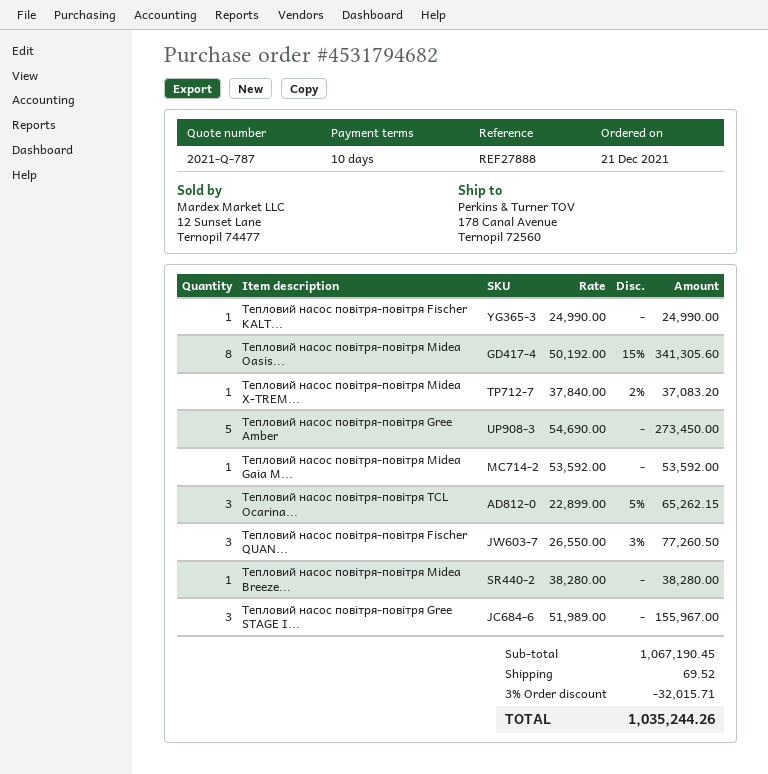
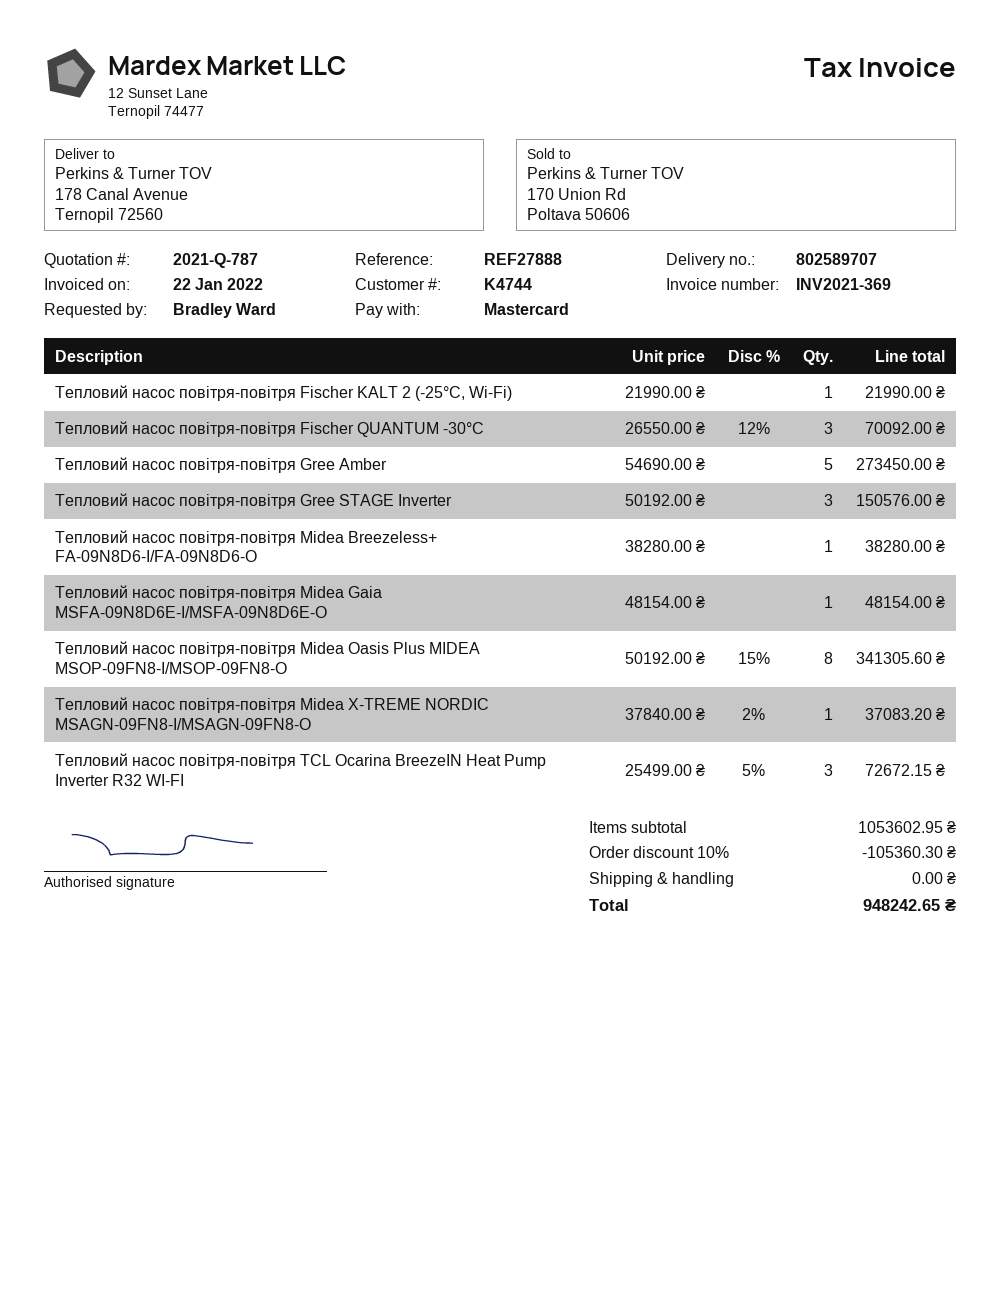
Тепловий насос повітря-повітря Fischer KALT...: 1 x 24990.00 = 24990.00 -> 1 x 21990.00 = 21990.00
Тепловий насос повітря-повітря Midea Gaia M...: 1 x 53592.00 = 53592.00 -> 1 x 48154.00 = 48154.00
Тепловий насос повітря-повітря TCL Ocarina...: 3 x 22899.00 - 5% = 65262.15 -> 3 x 25499.00 - 5% = 72672.15
Тепловий насос повітря-повітря Fischer QUAN...: 3 x 26550.00 - 3% = 77260.50 -> 3 x 26550.00 - 12% = 70092.00
Тепловий насос повітря-повітря Gree STAGE I...: 3 x 51989.00 = 155967.00 -> 3 x 50192.00 = 150576.00
subtotal: 1067190.45 -> 1053602.95
discount: 3% = 32015.71 -> 10% = 105360.30
shipping: 69.52 -> 0.00
total: 1035244.26 -> 948242.65

